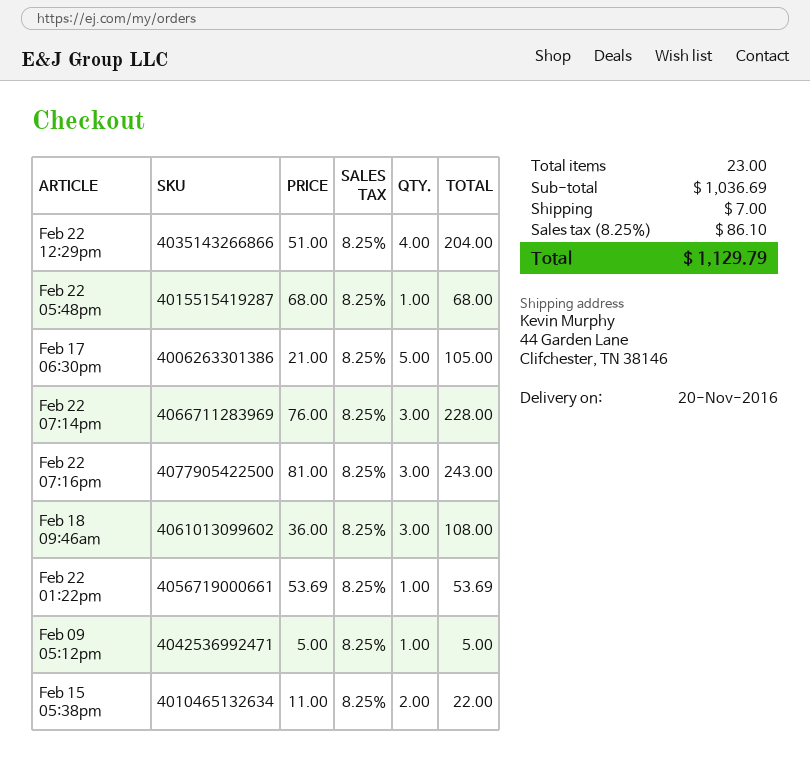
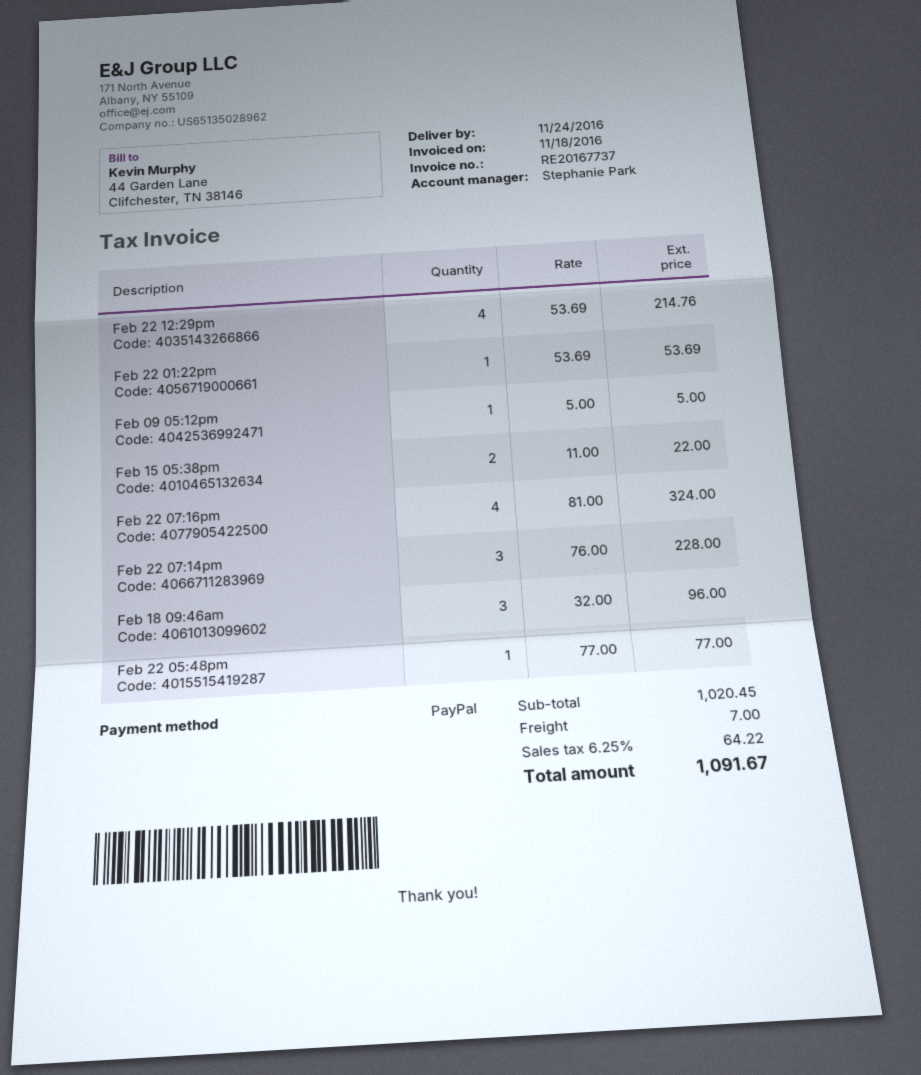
delivery date: 2016-11-20 -> 2016-11-24
Feb 22 12:29pm: 4 x 51.00 = 204.00 -> 4 x 53.69 = 214.76
Feb 22 05:48pm: 1 x 68.00 = 68.00 -> 1 x 77.00 = 77.00
Feb 17 06:30pm: 5 x 21.00 = 105.00 -> none
Feb 22 07:16pm: 3 x 81.00 = 243.00 -> 4 x 81.00 = 324.00
Feb 18 09:46am: 3 x 36.00 = 108.00 -> 3 x 32.00 = 96.00
subtotal: 1036.69 -> 1020.45
tax: 8.25% = 86.10 -> 6.25% = 64.22
total: 1129.79 -> 1091.67

